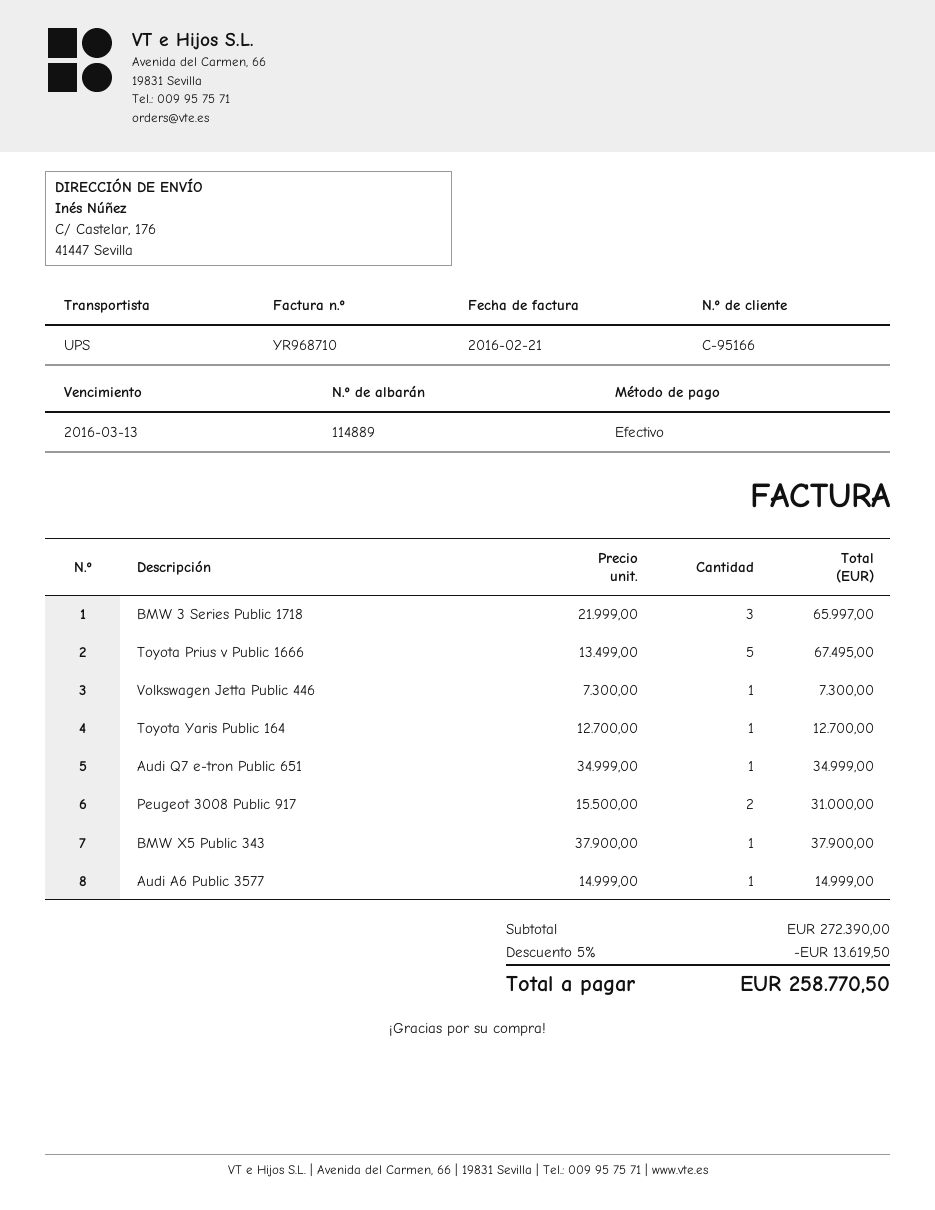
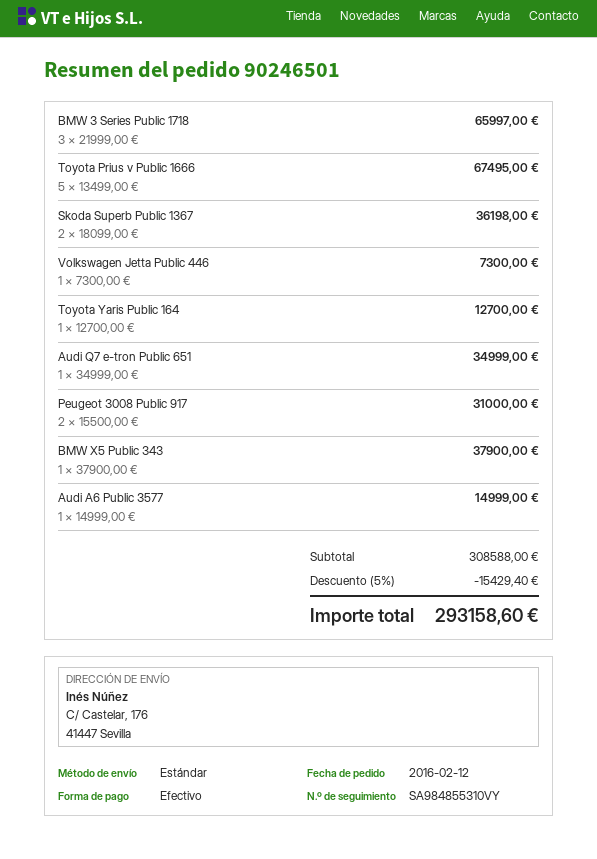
shipping method: UPS -> standard
Skoda Superb Public 1367: none -> 2 x 18099.00 = 36198.00
subtotal: 272390.00 -> 308588.00
discount: 5% = 13619.50 -> 5% = 15429.40
total: 258770.50 -> 293158.60

